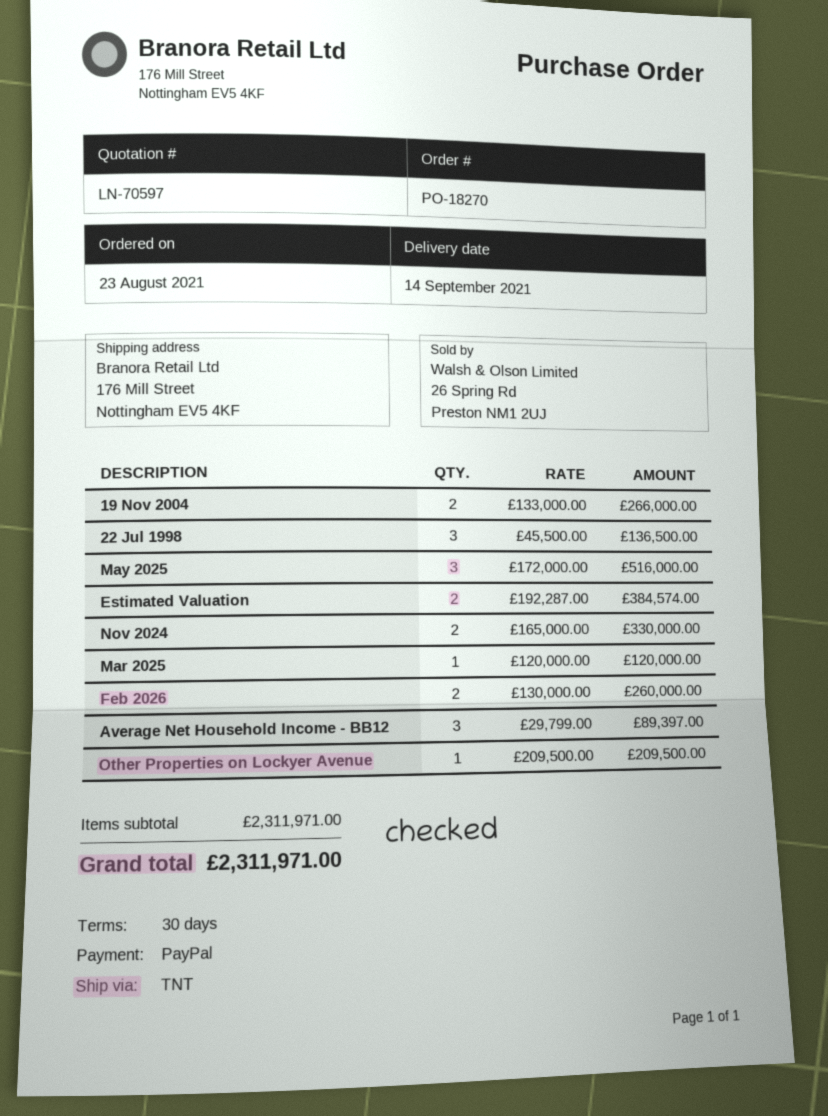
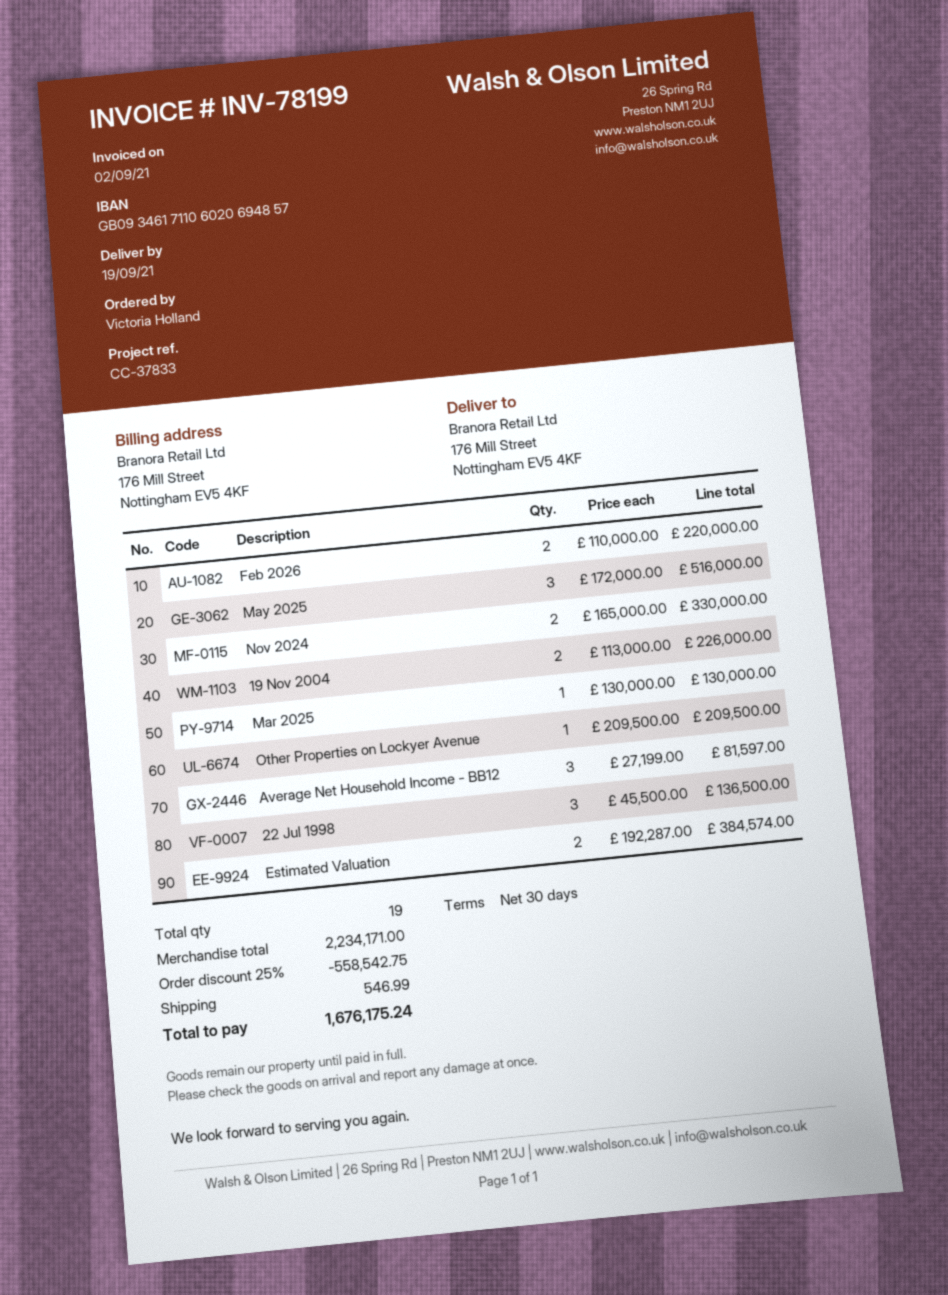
delivery date: 2021-09-14 -> 2021-09-19
19 Nov 2004: 2 x 133000.00 = 266000.00 -> 2 x 113000.00 = 226000.00
Mar 2025: 1 x 120000.00 = 120000.00 -> 1 x 130000.00 = 130000.00
Feb 2026: 2 x 130000.00 = 260000.00 -> 2 x 110000.00 = 220000.00
Average Net Household Income - BB12: 3 x 29799.00 = 89397.00 -> 3 x 27199.00 = 81597.00
subtotal: 2311971.00 -> 2234171.00
discount: none -> 25% = 558542.75
shipping: none -> 546.99
total: 2311971.00 -> 1676175.24

